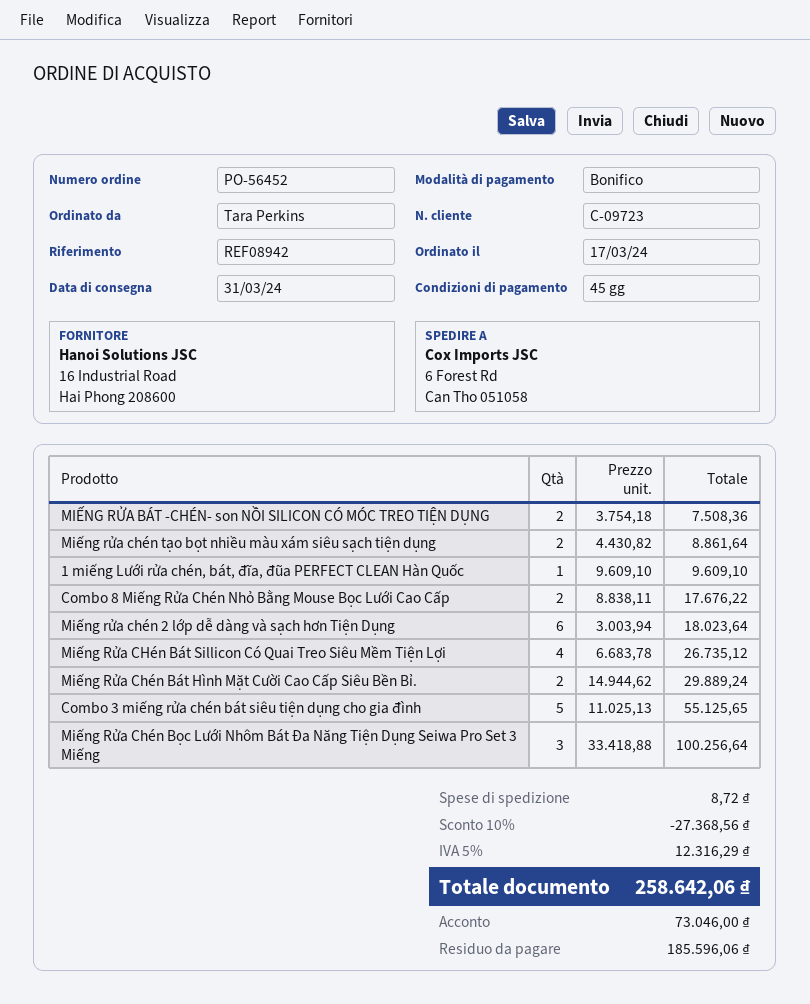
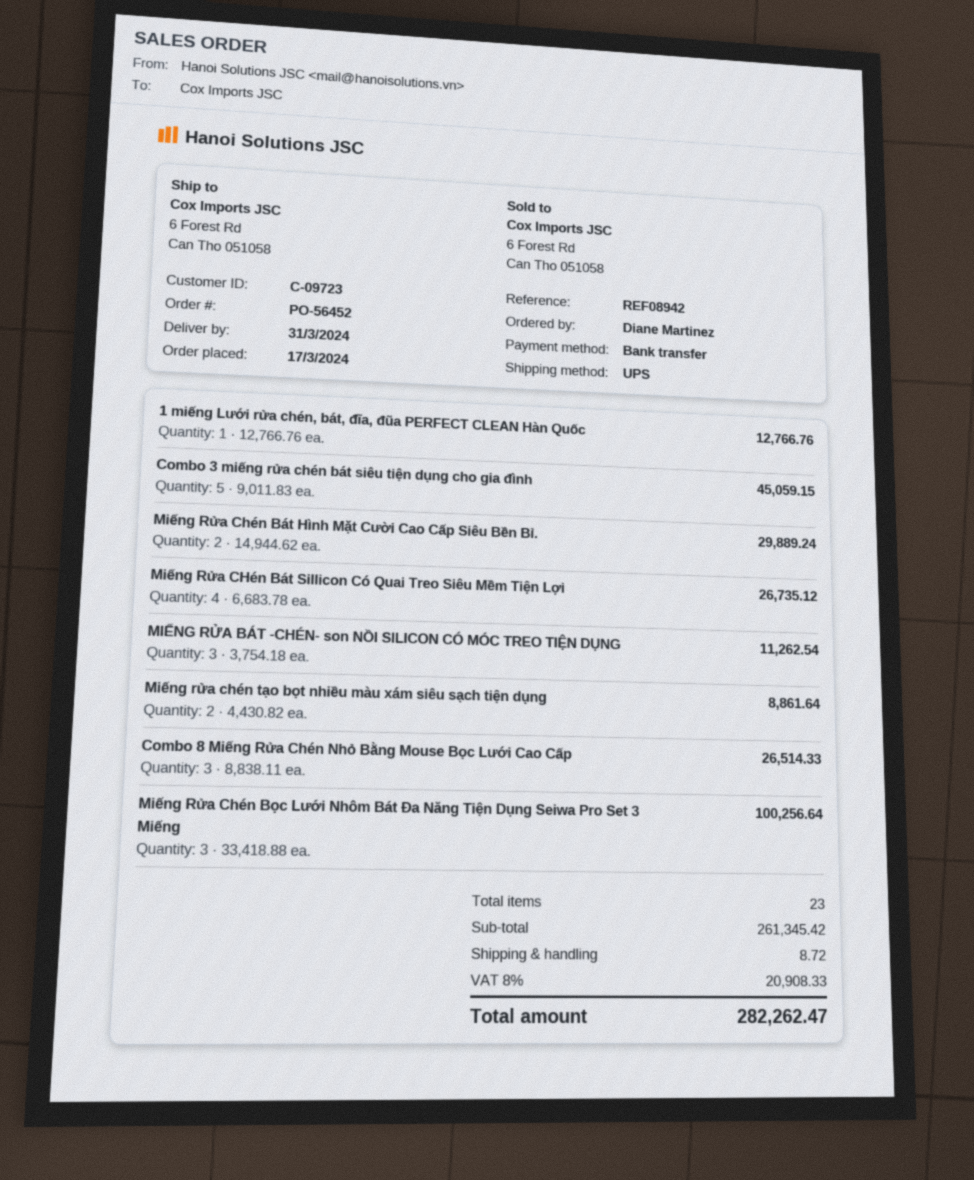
ordered by: Tara Perkins -> Diane Martinez
MIẾNG RỬA BÁT -CHÉN- son NỒI SILICON CÓ MÓC TREO TIỆN DỤNG: 2 x 3754.18 = 7508.36 -> 3 x 3754.18 = 11262.54
1 miếng Lưới rửa chén, bát, đĩa, đũa PERFECT CLEAN Hàn Quốc: 1 x 9609.10 = 9609.10 -> 1 x 12766.76 = 12766.76
Combo 8 Miếng Rửa Chén Nhỏ Bằng Mouse Bọc Lưới Cao Cấp: 2 x 8838.11 = 17676.22 -> 3 x 8838.11 = 26514.33
Miếng rửa chén 2 lớp dễ dàng và sạch hơn Tiện Dụng: 6 x 3003.94 = 18023.64 -> none
Combo 3 miếng rửa chén bát siêu tiện dụng cho gia đình: 5 x 11025.13 = 55125.65 -> 5 x 9011.83 = 45059.15
discount: 10% = 27368.56 -> none
tax: 5% = 12316.29 -> 8% = 20908.33
total: 258642.06 -> 282262.47

